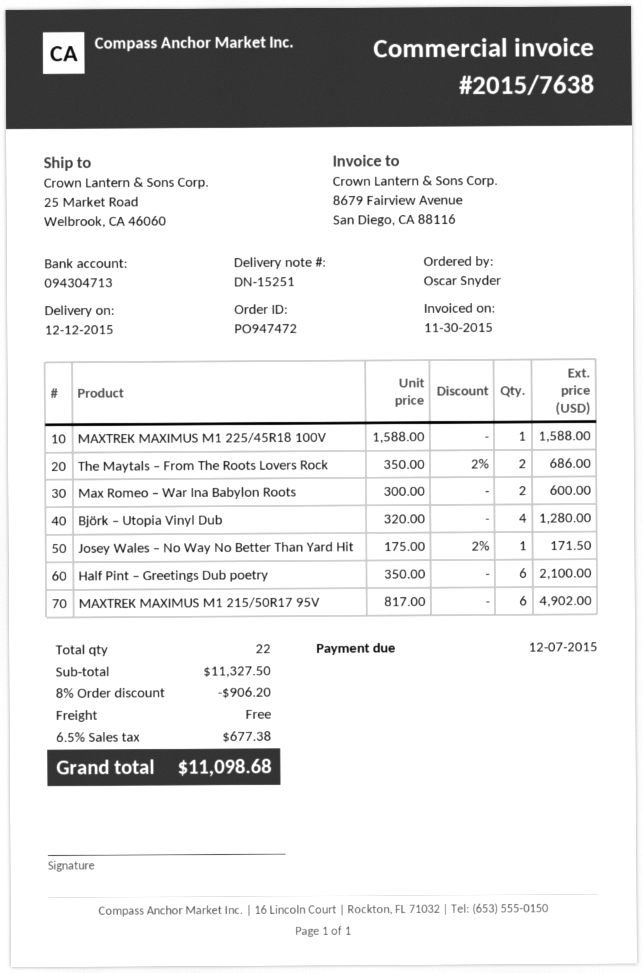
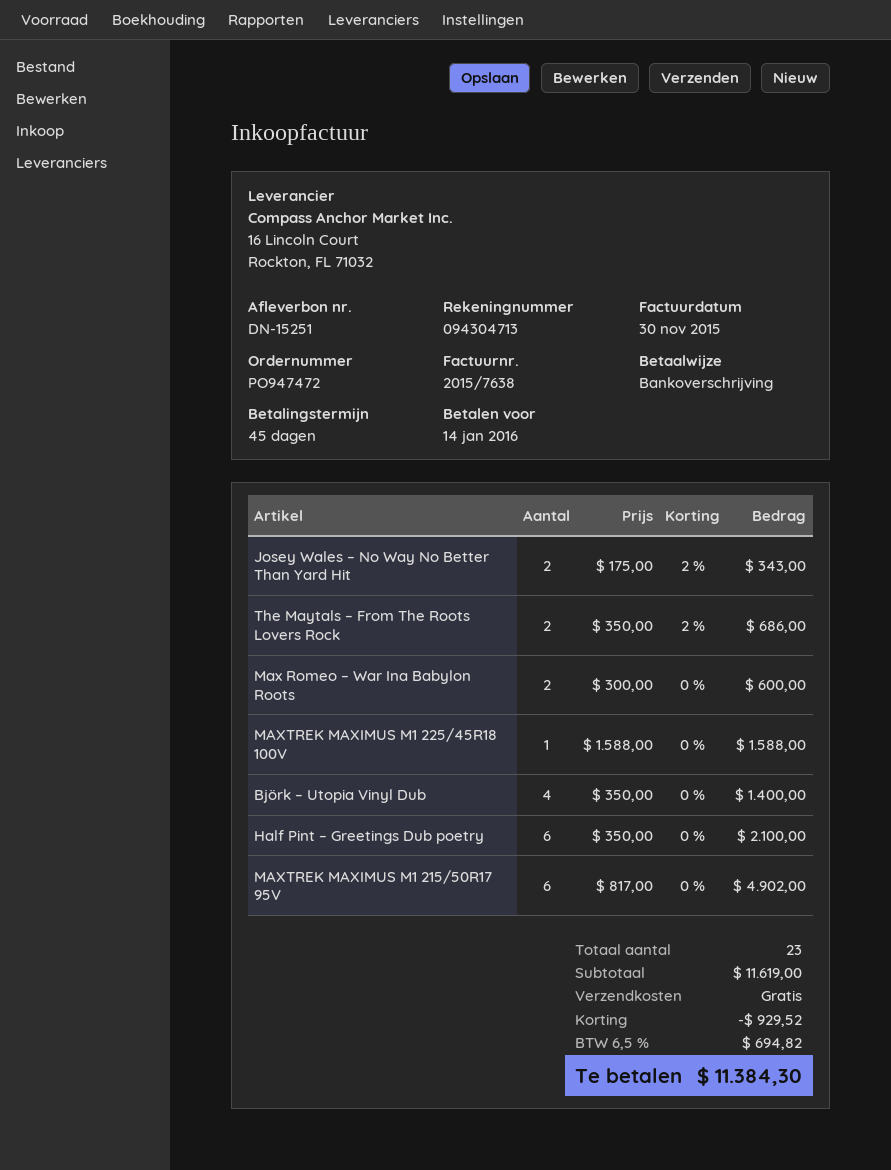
due date: 2015-12-07 -> 2016-01-14
Björk – Utopia Vinyl Dub: 4 x 320.00 = 1280.00 -> 4 x 350.00 = 1400.00
Josey Wales – No Way No Better Than Yard Hit: 1 x 175.00 - 2% = 171.50 -> 2 x 175.00 - 2% = 343.00
total quantity: 22 -> 23
subtotal: 11327.50 -> 11619.00
discount: 906.20 -> 929.52
tax: 6.5% = 677.38 -> 6.5% = 694.82
total: 11098.68 -> 11384.30

